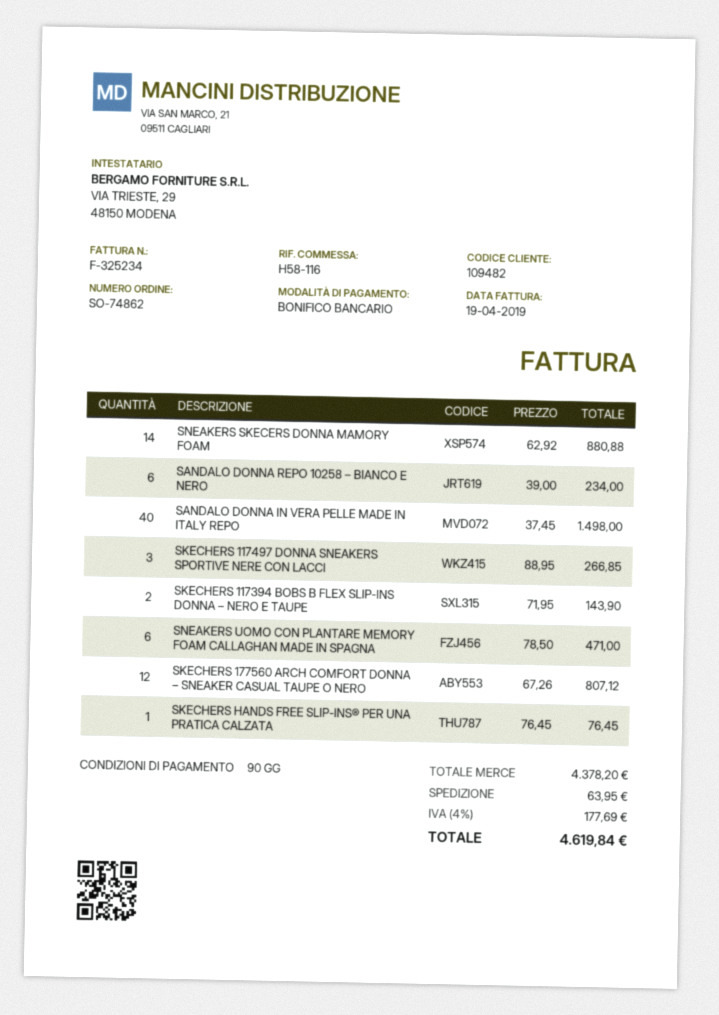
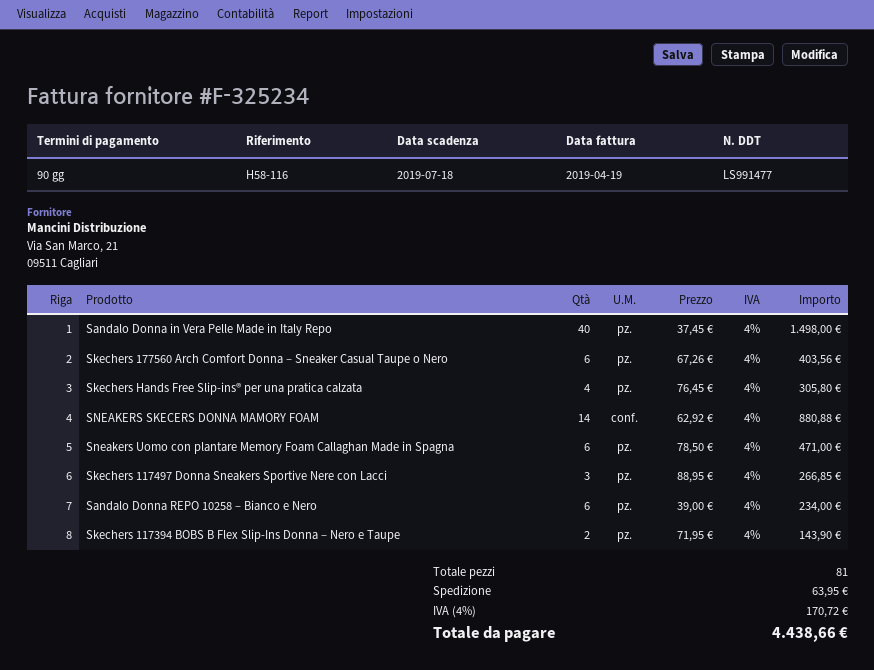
SKECHERS 177560 ARCH COMFORT DONNA – SNEAKER CASUAL TAUPE O NERO: 12 x 67.26 = 807.12 -> 6 x 67.26 = 403.56
SKECHERS HANDS FREE SLIP-INS® PER UNA PRATICA CALZATA: 1 x 76.45 = 76.45 -> 4 x 76.45 = 305.80
tax: 4% = 177.69 -> 4% = 170.72
total: 4619.84 -> 4438.66

